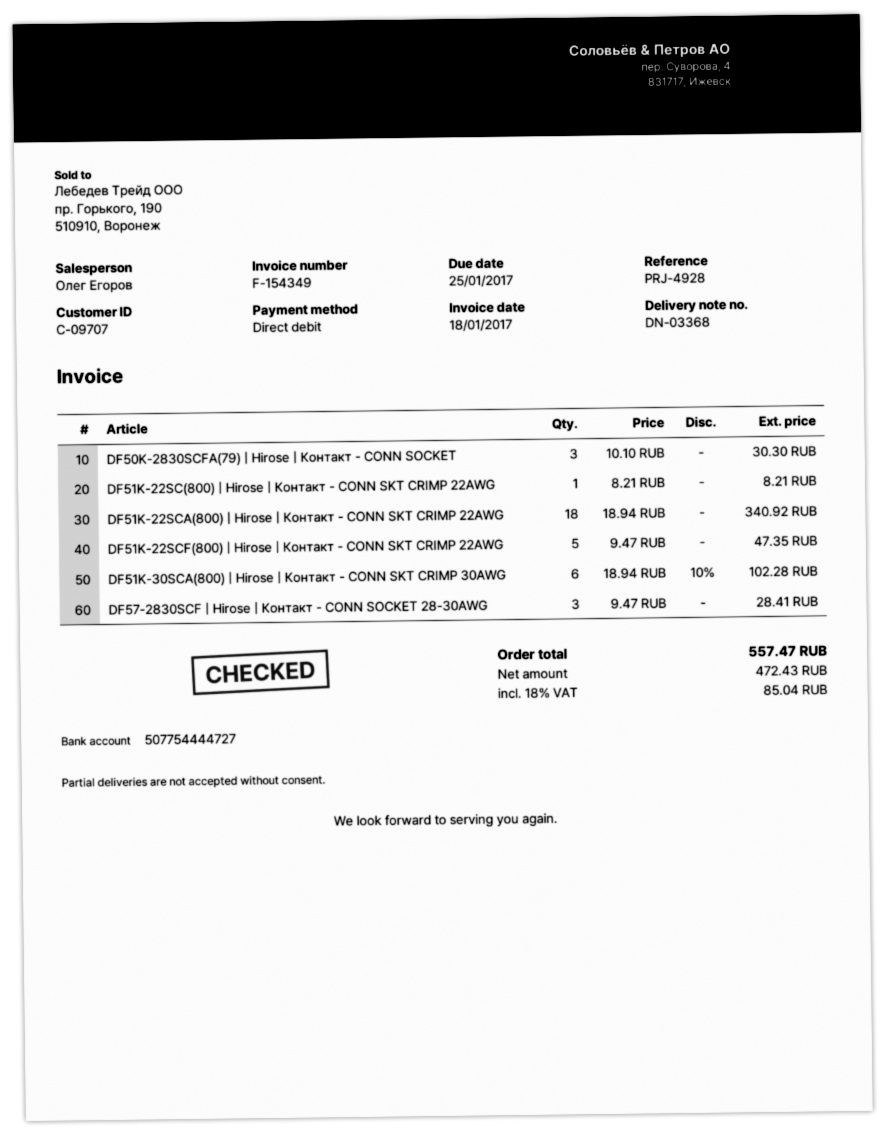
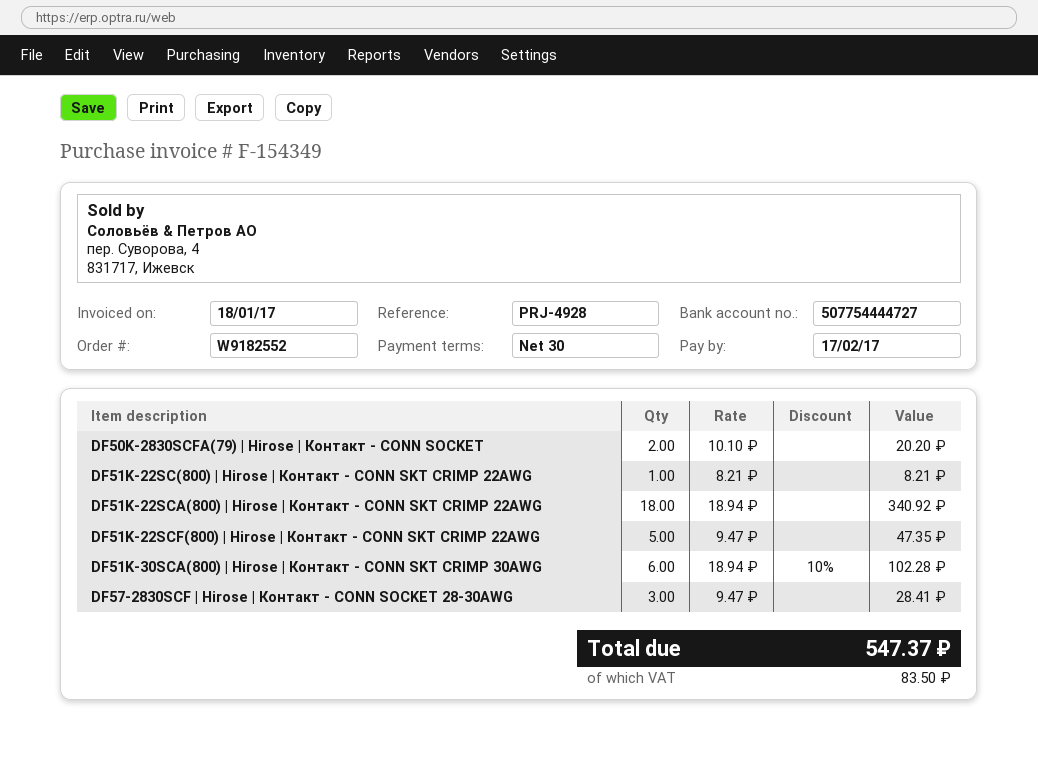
due date: 2017-01-25 -> 2017-02-17
DF50K-2830SCFA(79) | Hirose | Контакт - CONN SOCKET: 3 x 10.10 = 30.30 -> 2 x 10.10 = 20.20
tax: 85.04 -> 83.50
total: 557.47 -> 547.37

